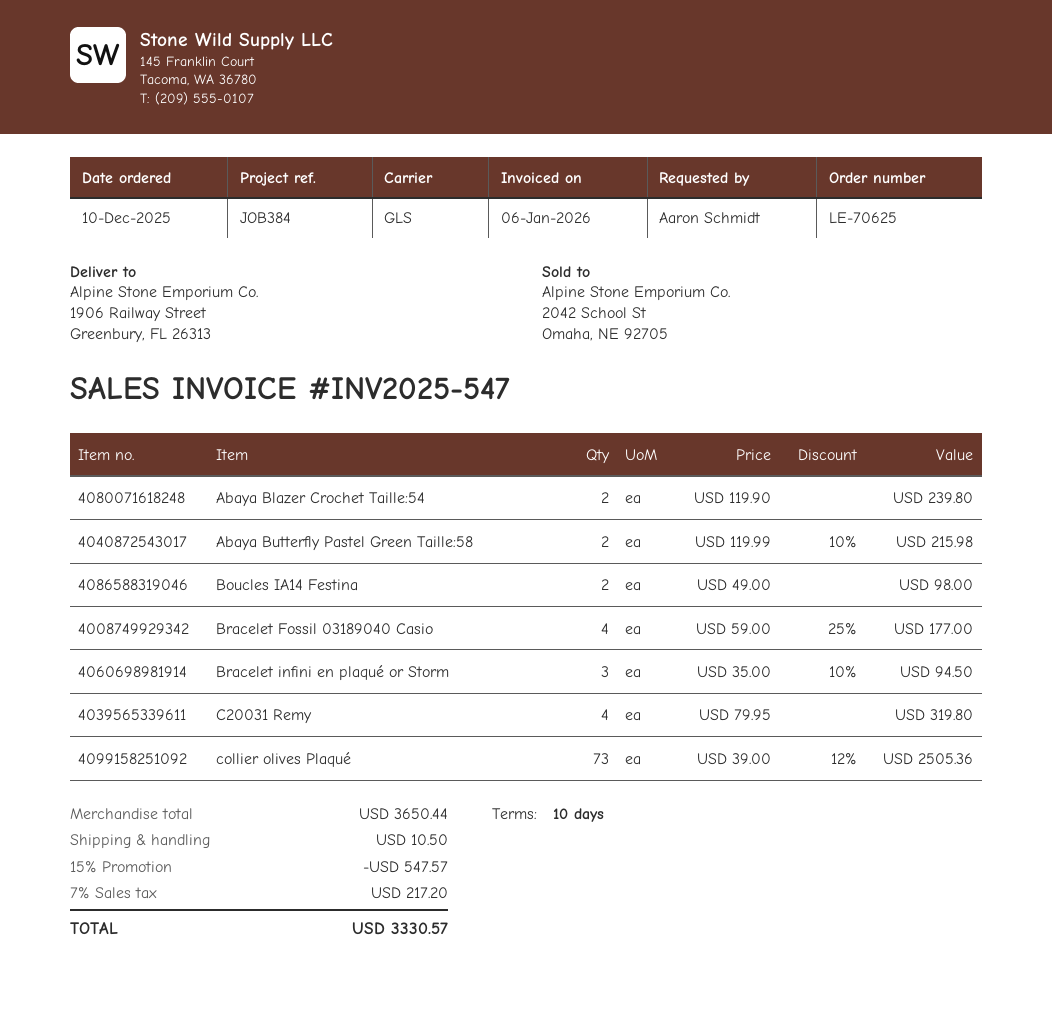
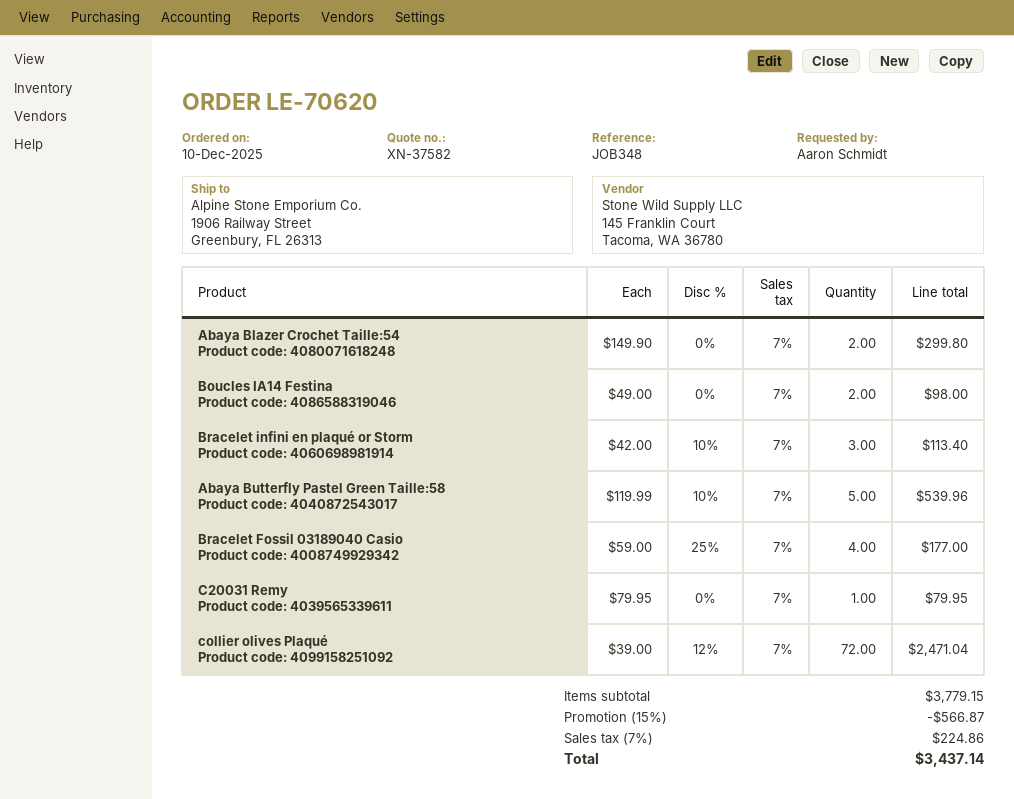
order number: LE-70625 -> LE-70620
reference: JOB384 -> JOB348
Abaya Blazer Crochet Taille:54: 2 x 119.90 = 239.80 -> 2 x 149.90 = 299.80
Abaya Butterfly Pastel Green Taille:58: 2 x 119.99 - 10% = 215.98 -> 5 x 119.99 - 10% = 539.96
Bracelet infini en plaqué or Storm: 3 x 35.00 - 10% = 94.50 -> 3 x 42.00 - 10% = 113.40
C20031 Remy: 4 x 79.95 = 319.80 -> 1 x 79.95 = 79.95
collier olives Plaqué: 73 x 39.00 - 12% = 2505.36 -> 72 x 39.00 - 12% = 2471.04
subtotal: 3650.44 -> 3779.15
discount: 15% = 547.57 -> 15% = 566.87
shipping: 10.50 -> none
tax: 7% = 217.20 -> 7% = 224.86
total: 3330.57 -> 3437.14

